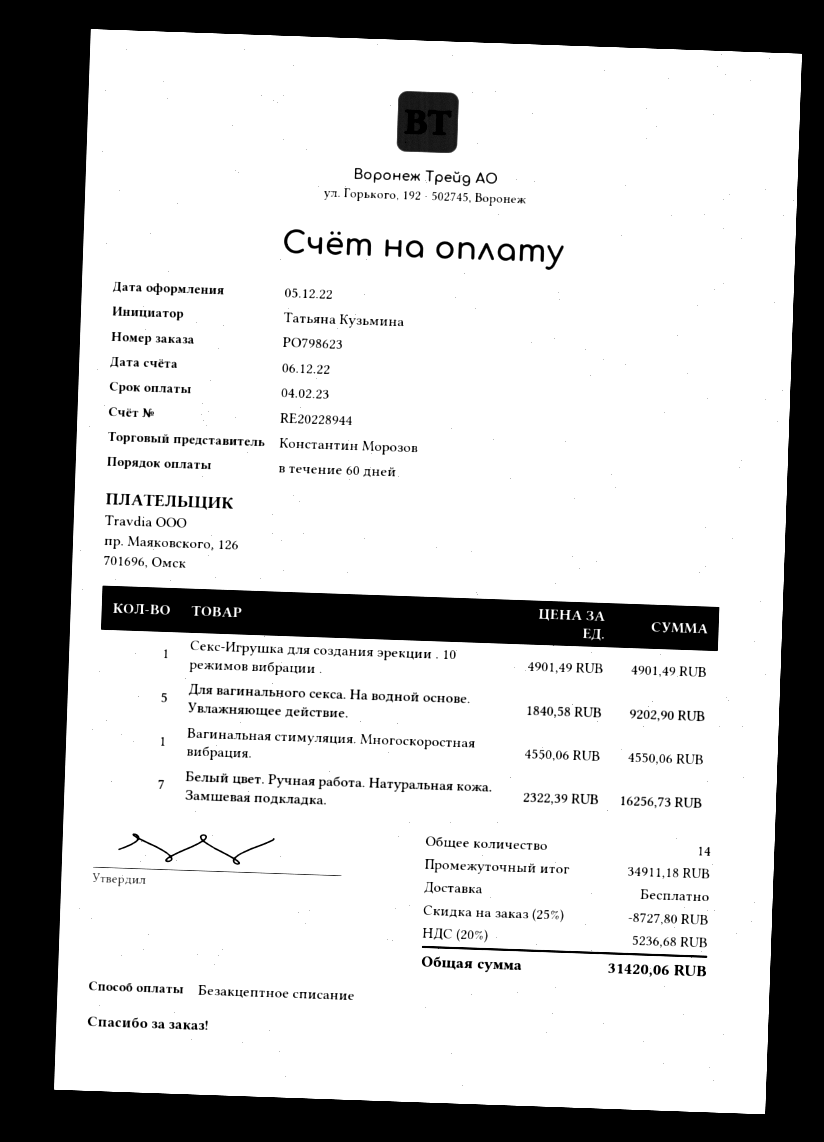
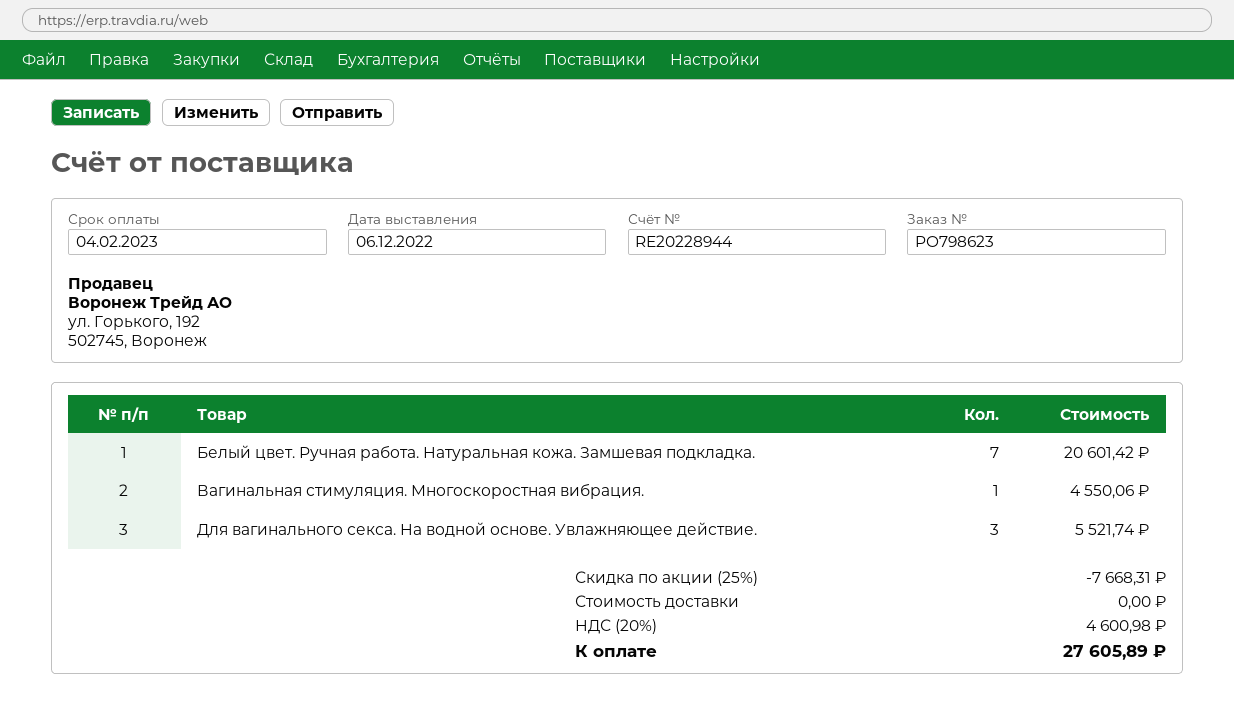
Секс-Игрушка для создания эрекции . 10 режимов вибрации .: 1 for 4901.49 -> none
Для вагинального секса. На водной основе. Увлажняющее действие.: 5 for 9202.90 -> 3 for 5521.74
Белый цвет. Ручная работа. Натуральная кожа. Замшевая подкладка.: 7 for 16256.73 -> 7 for 20601.42
discount: 25% = 8727.80 -> 25% = 7668.31
tax: 20% = 5236.68 -> 20% = 4600.98
total: 31420.06 -> 27605.89

